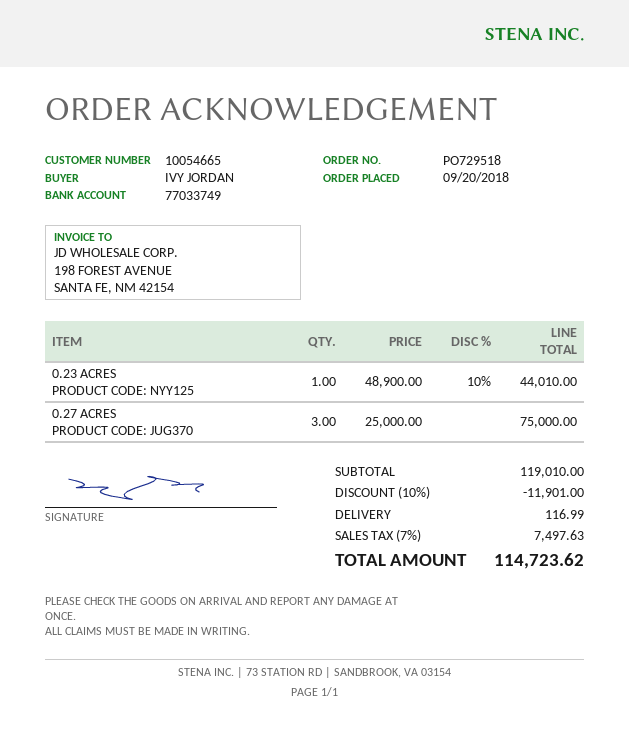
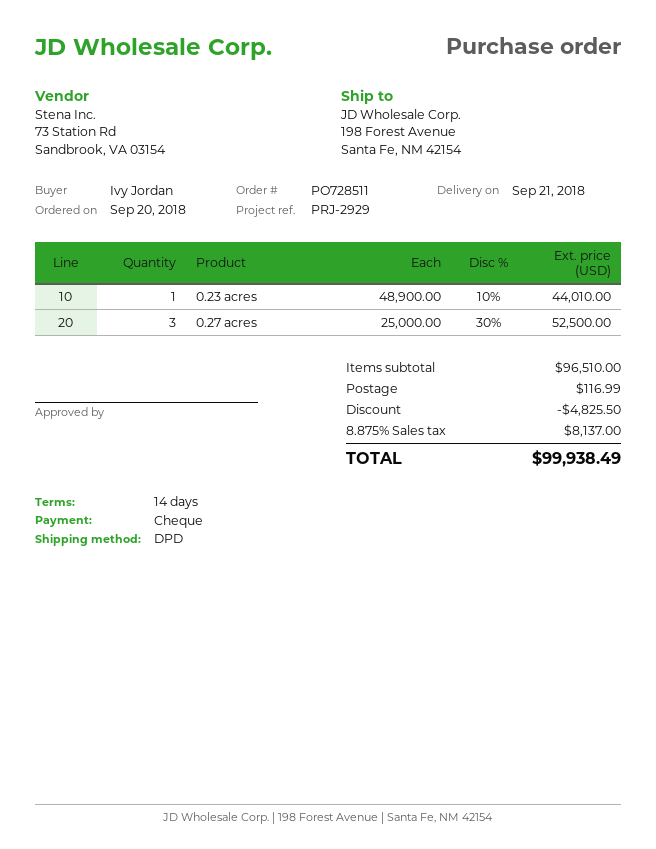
order number: PO729518 -> PO728511
0.27 ACRES: 3 x 25000.00 = 75000.00 -> 3 x 25000.00 - 30% = 52500.00
subtotal: 119010.00 -> 96510.00
discount: 11901.00 -> 4825.50
tax: 7% = 7497.63 -> 8.875% = 8137.00
total: 114723.62 -> 99938.49

